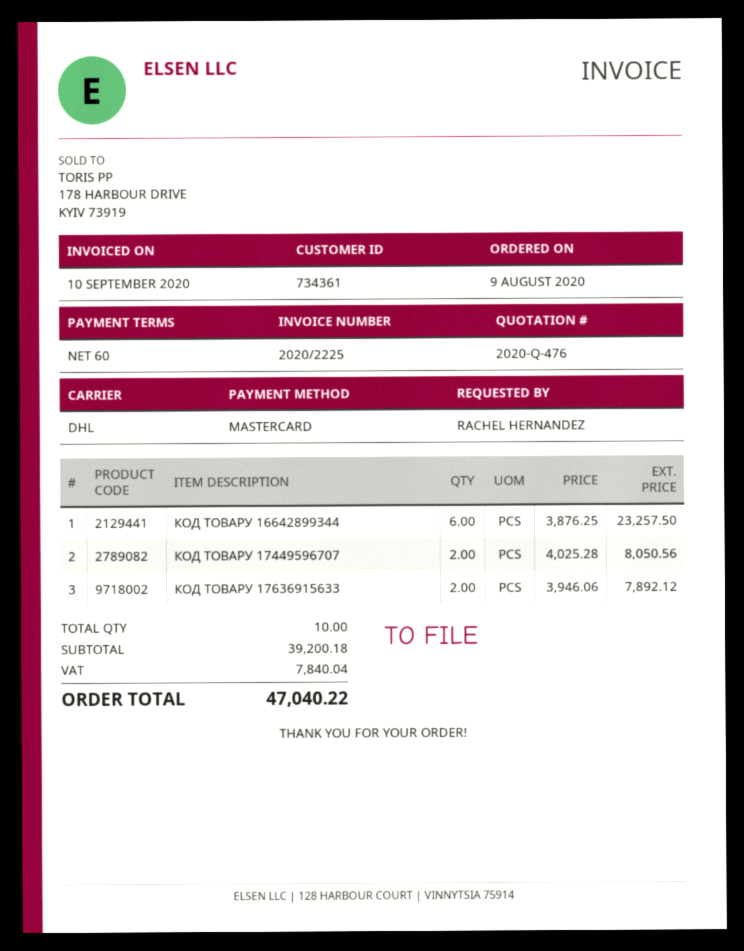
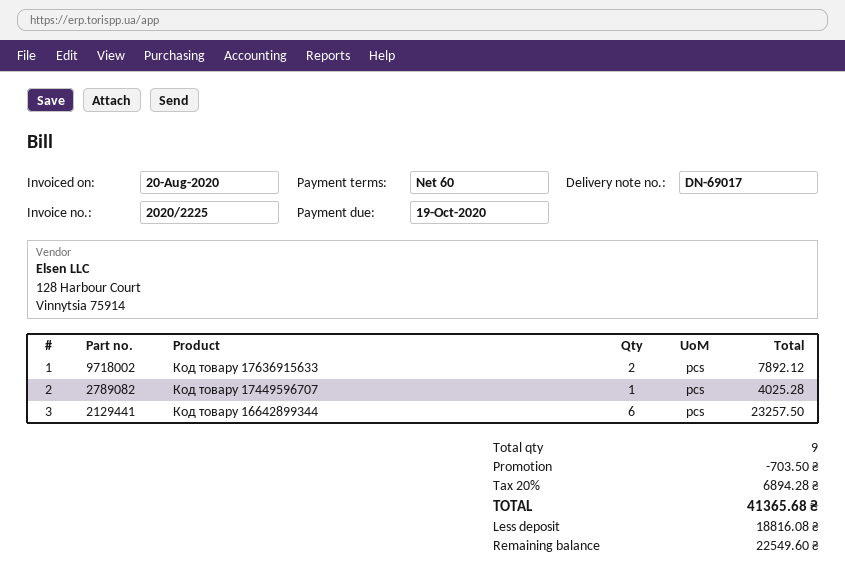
invoice date: 2020-09-10 -> 2020-08-20
КОД ТОВАРУ 17449596707: 2 for 8050.56 -> 1 for 4025.28
total quantity: 10 -> 9
discount: none -> 703.50
tax: 7840.04 -> 6894.28
total: 47040.22 -> 41365.68

